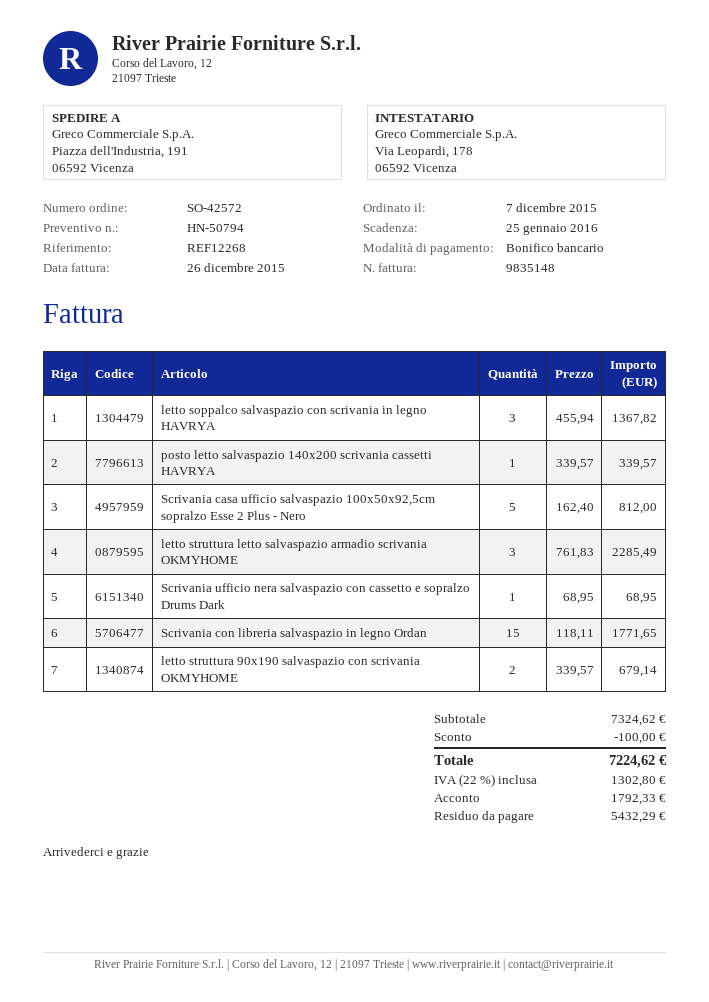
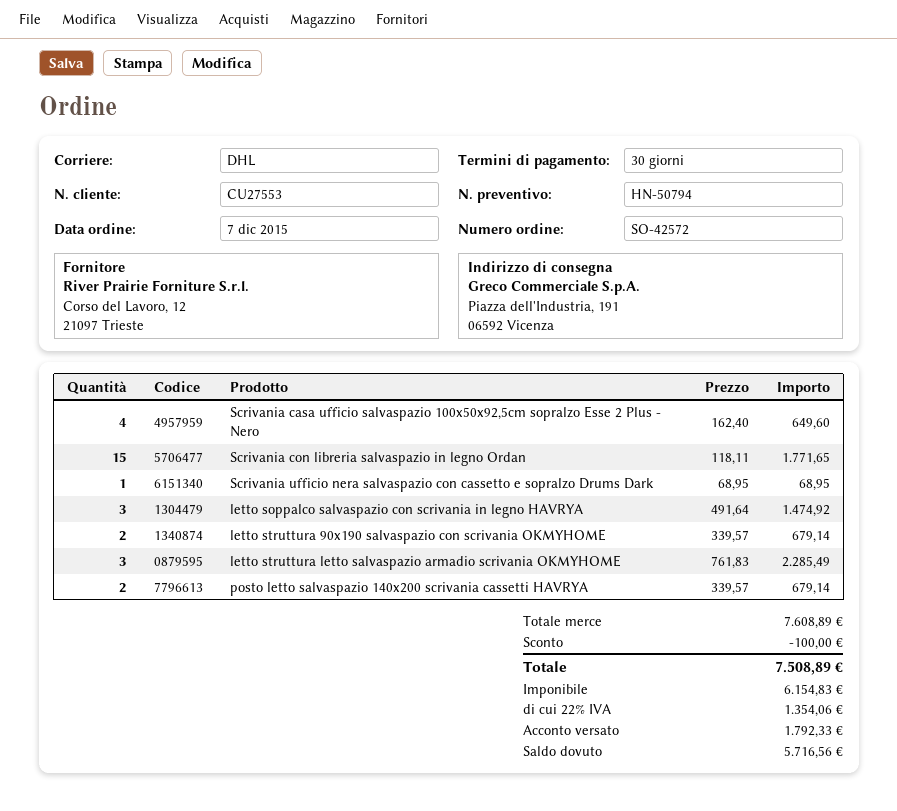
letto soppalco salvaspazio con scrivania in legno HAVRYA: 3 x 455.94 = 1367.82 -> 3 x 491.64 = 1474.92
posto letto salvaspazio 140x200 scrivania cassetti HAVRYA: 1 x 339.57 = 339.57 -> 2 x 339.57 = 679.14
Scrivania casa ufficio salvaspazio 100x50x92,5cm sopralzo Esse 2 Plus - Nero: 5 x 162.40 = 812.00 -> 4 x 162.40 = 649.60
subtotal: 7324.62 -> 7608.89
tax: 22% = 1302.80 -> 22% = 1354.06
total: 7224.62 -> 7508.89
balance: 5432.29 -> 5716.56

